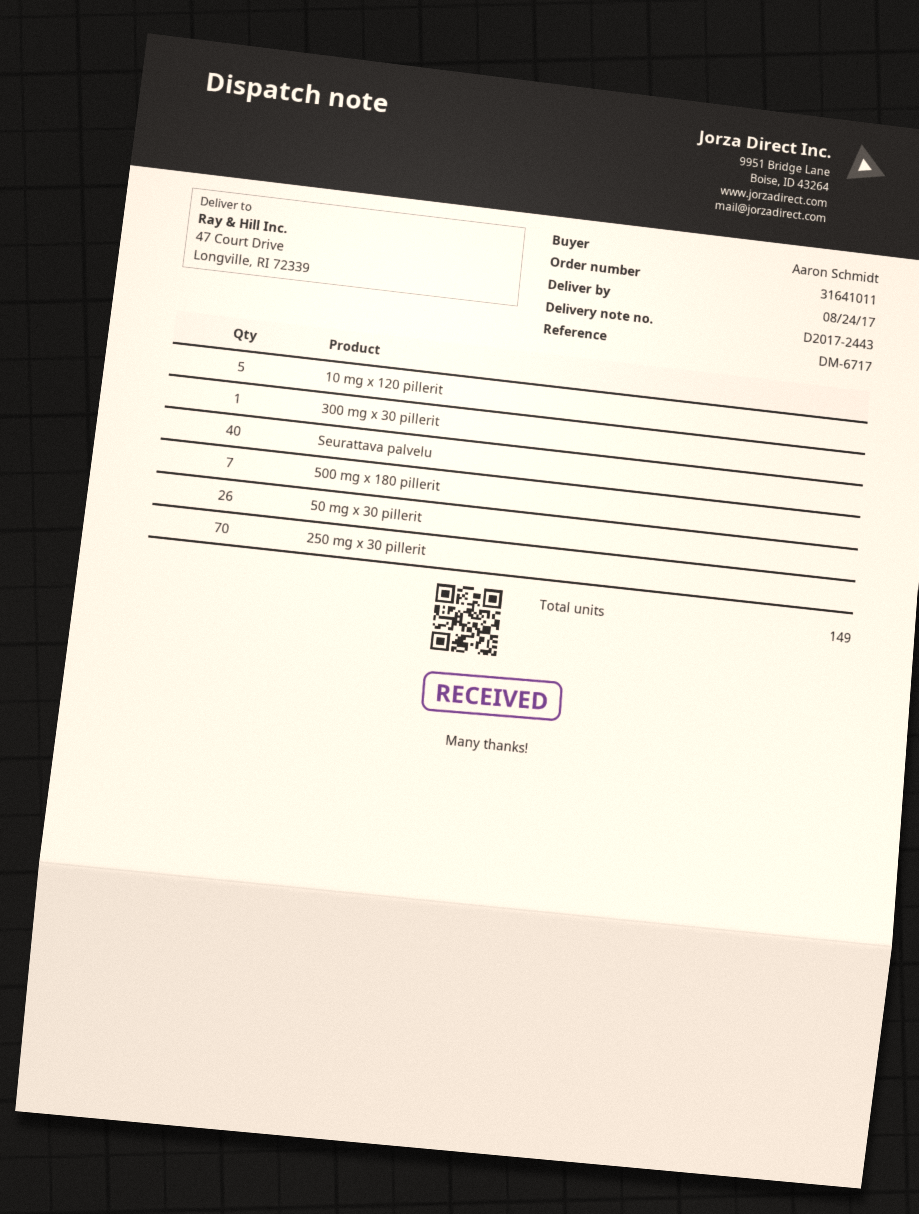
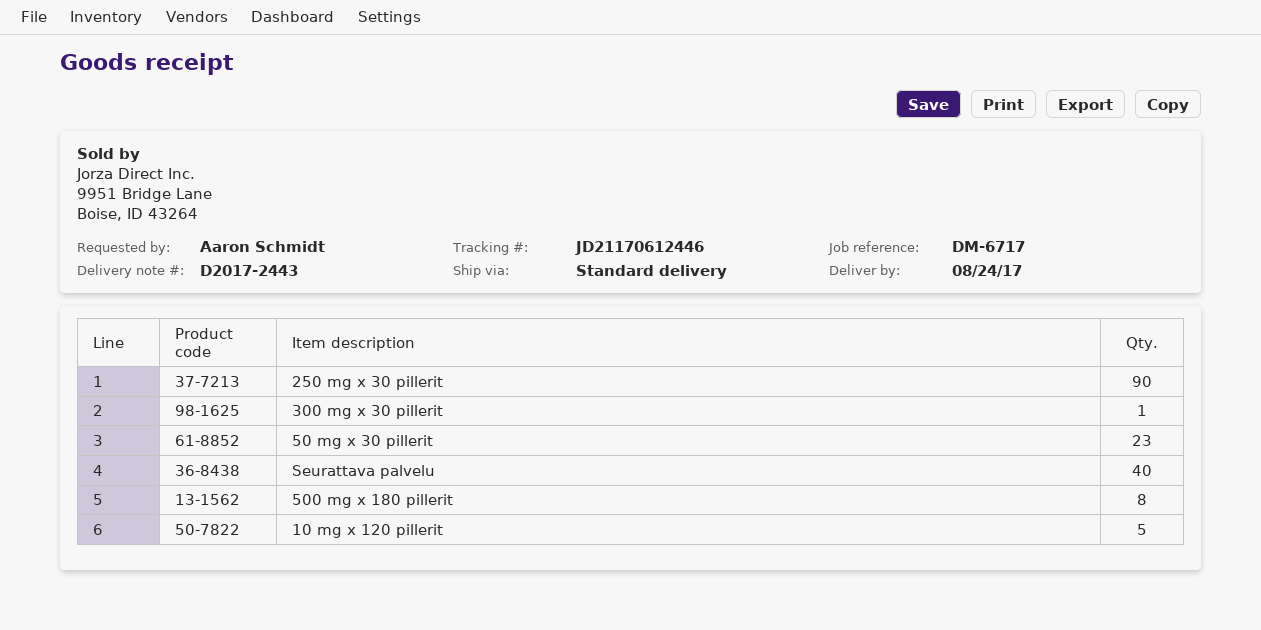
500 mg x 180 pillerit: 7 -> 8
50 mg x 30 pillerit: 26 -> 23
250 mg x 30 pillerit: 70 -> 90

